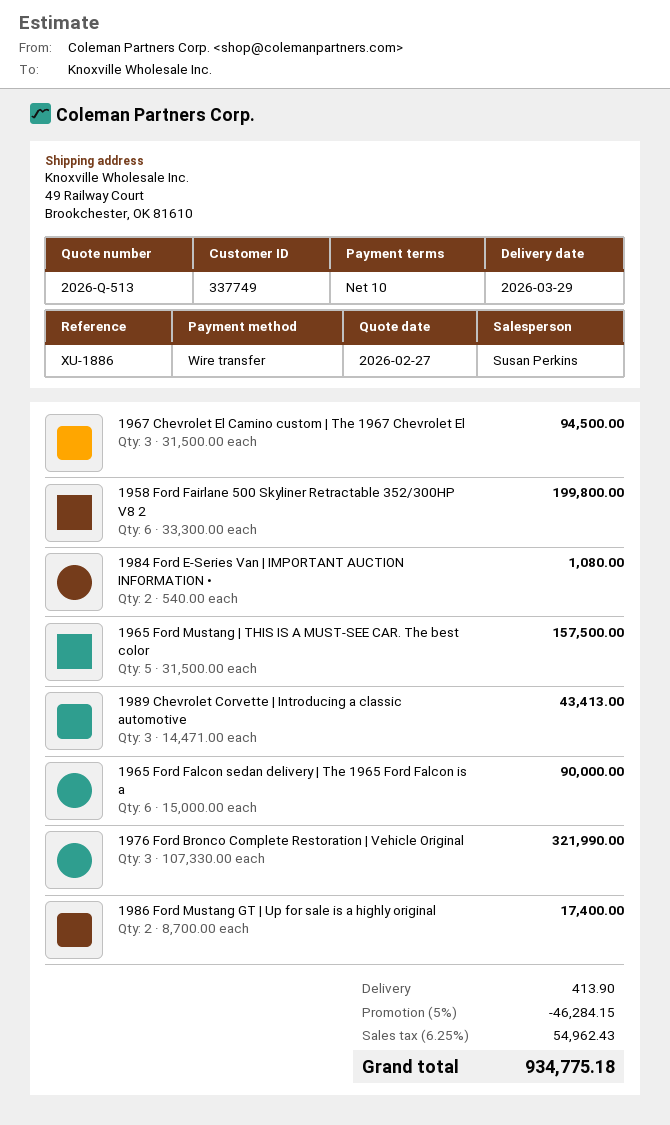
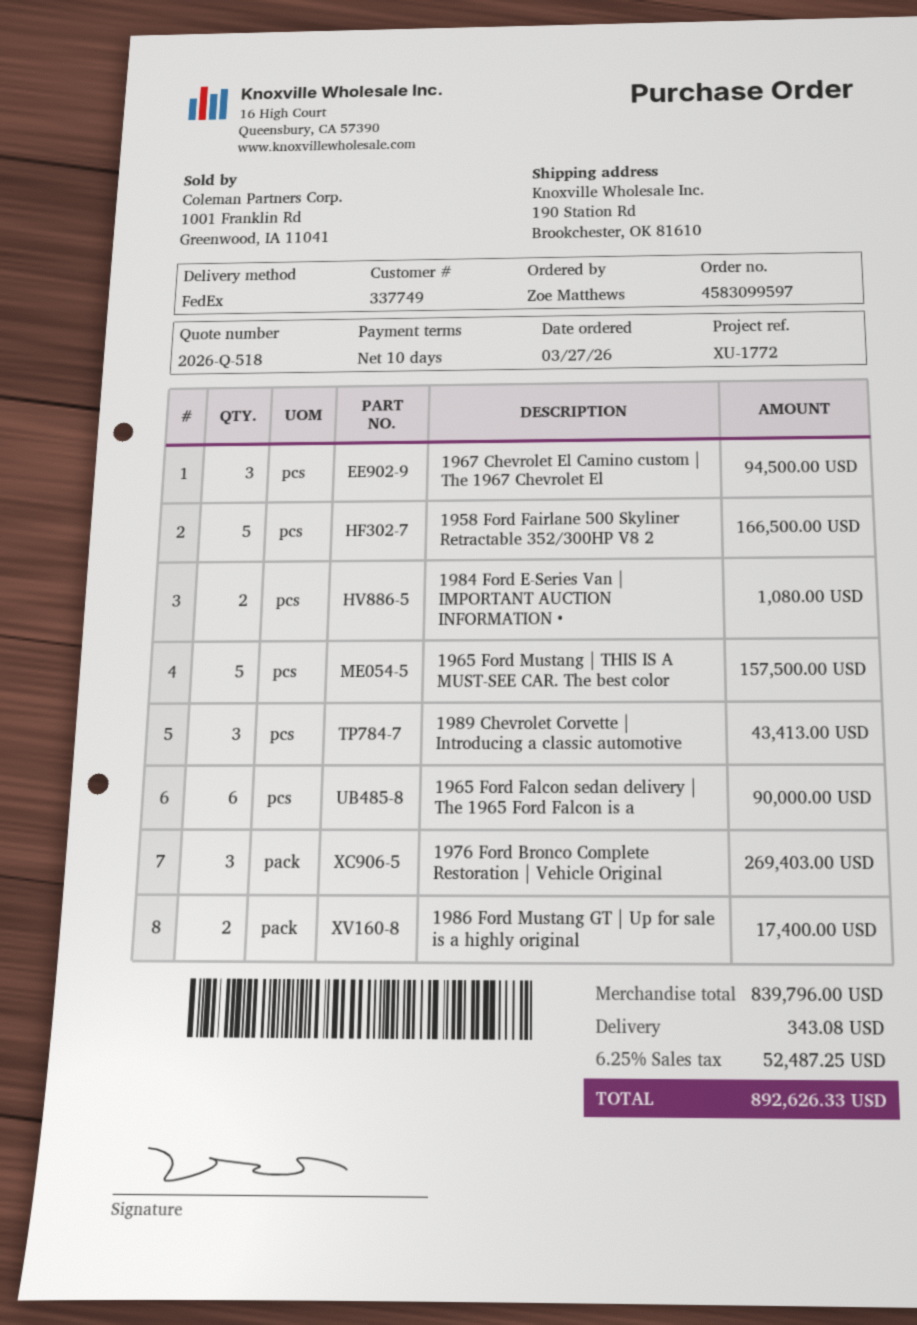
quote number: 2026-Q-513 -> 2026-Q-518
reference: XU-1886 -> XU-1772
ship to: 49 Railway Court, Brookchester, OK 81610 -> 190 Station Rd, Brookchester, OK 81610
1958 Ford Fairlane 500 Skyliner Retractable 352/300HP V8 2: 6 for 199800.00 -> 5 for 166500.00
1976 Ford Bronco Complete Restoration | Vehicle Original: 3 for 321990.00 -> 3 for 269403.00
discount: 5% = 46284.15 -> none
shipping: 413.90 -> 343.08
tax: 6.25% = 54962.43 -> 6.25% = 52487.25
total: 934775.18 -> 892626.33

